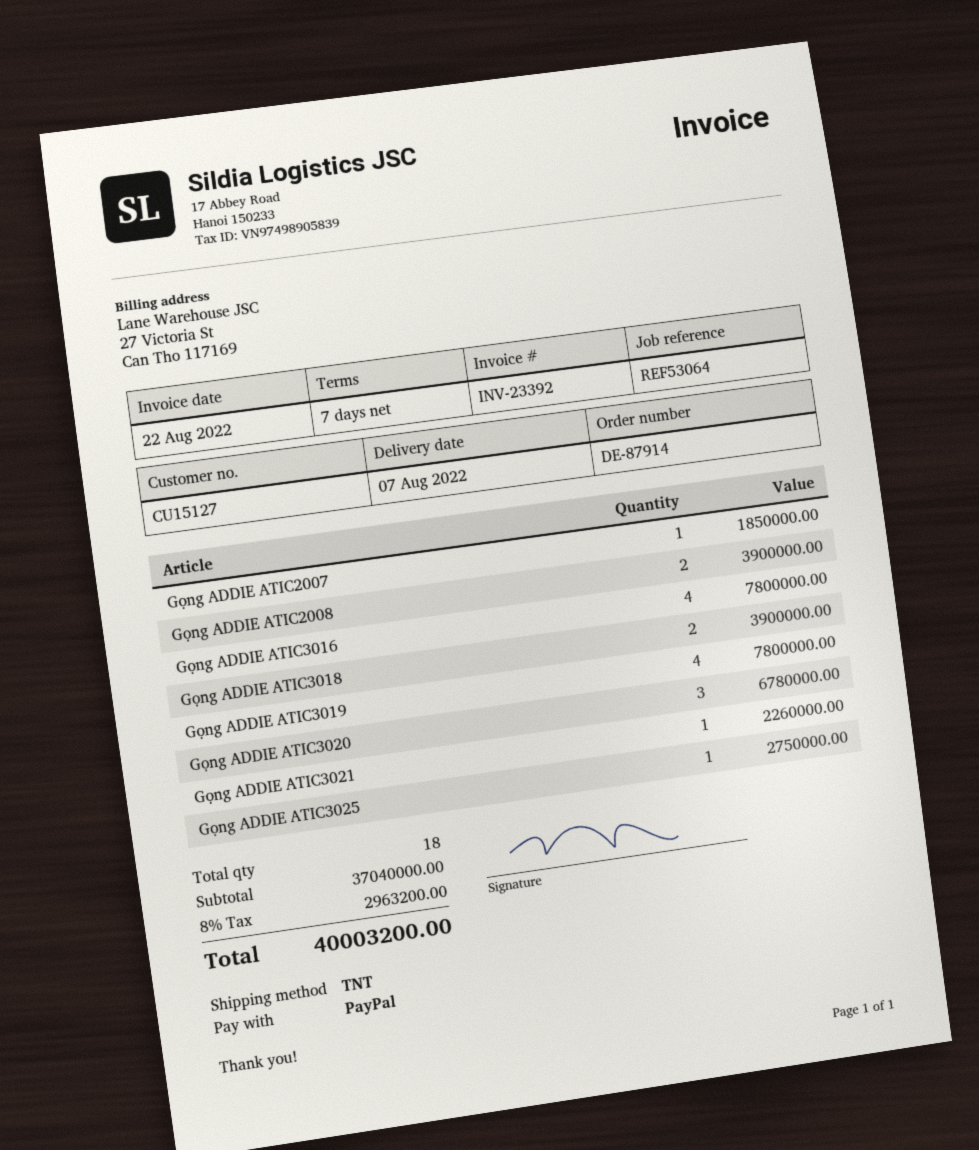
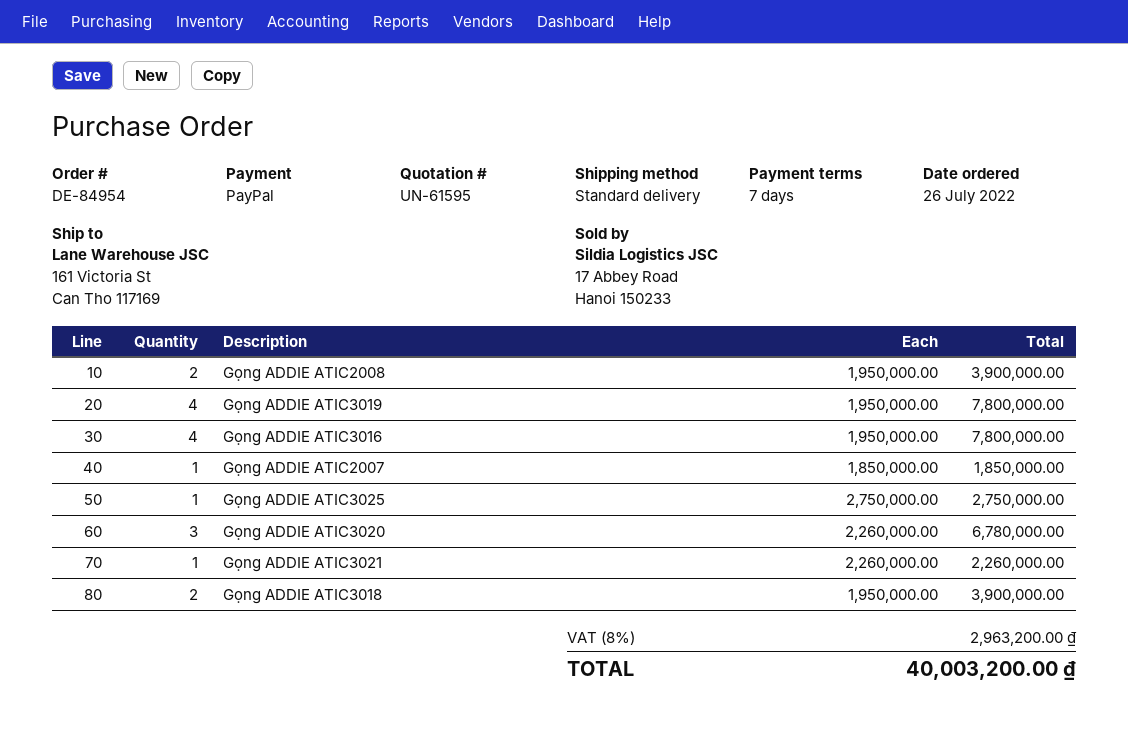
order number: DE-87914 -> DE-84954
shipping method: TNT -> standard

